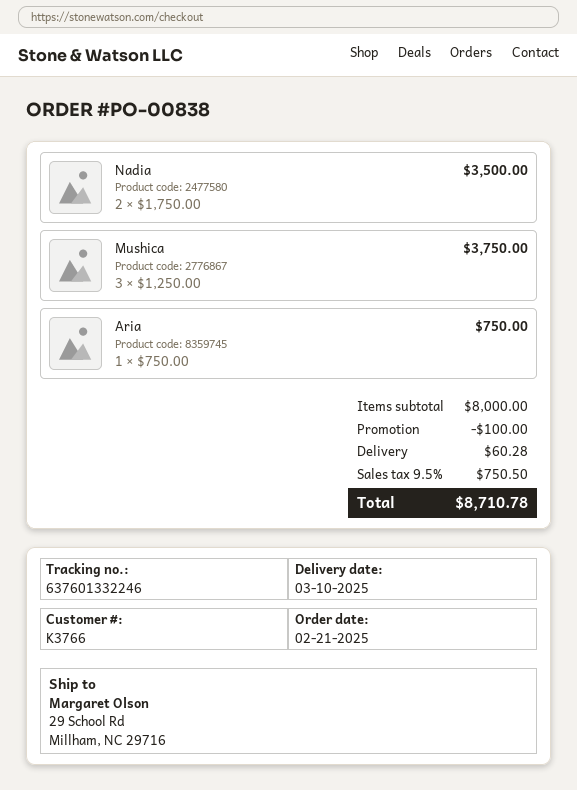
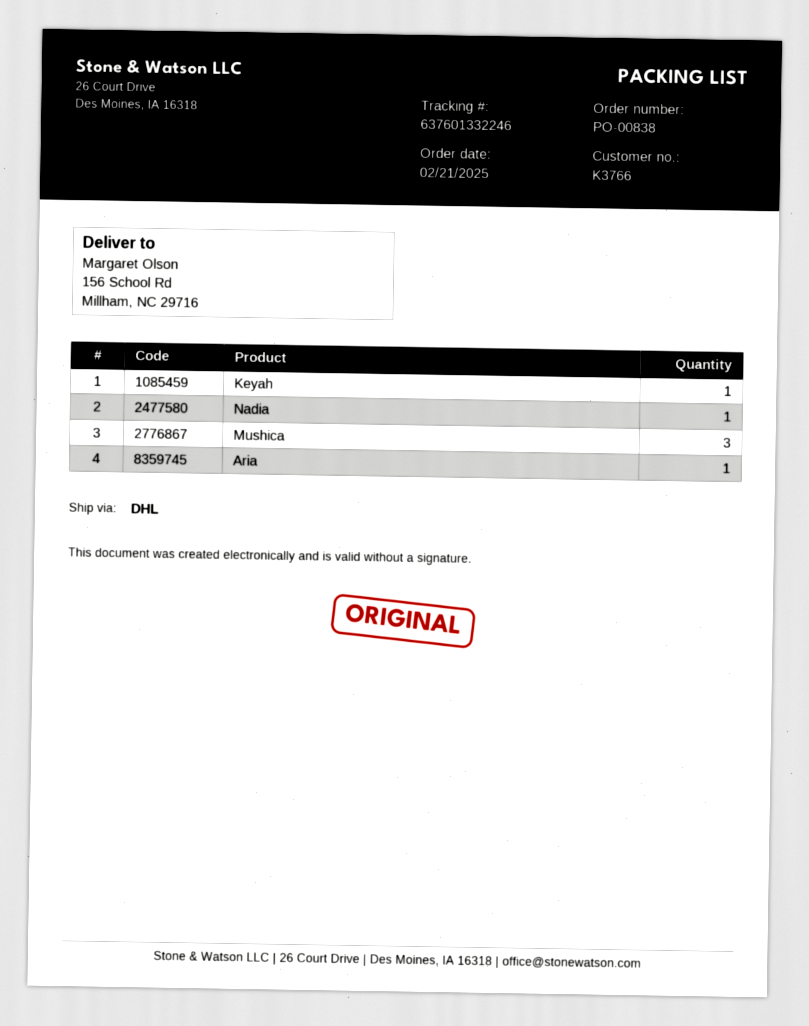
ship to: 29 School Rd, Millham, NC 29716 -> 156 School Rd, Millham, NC 29716
Nadia: 2 -> 1
Keyah: none -> 1

